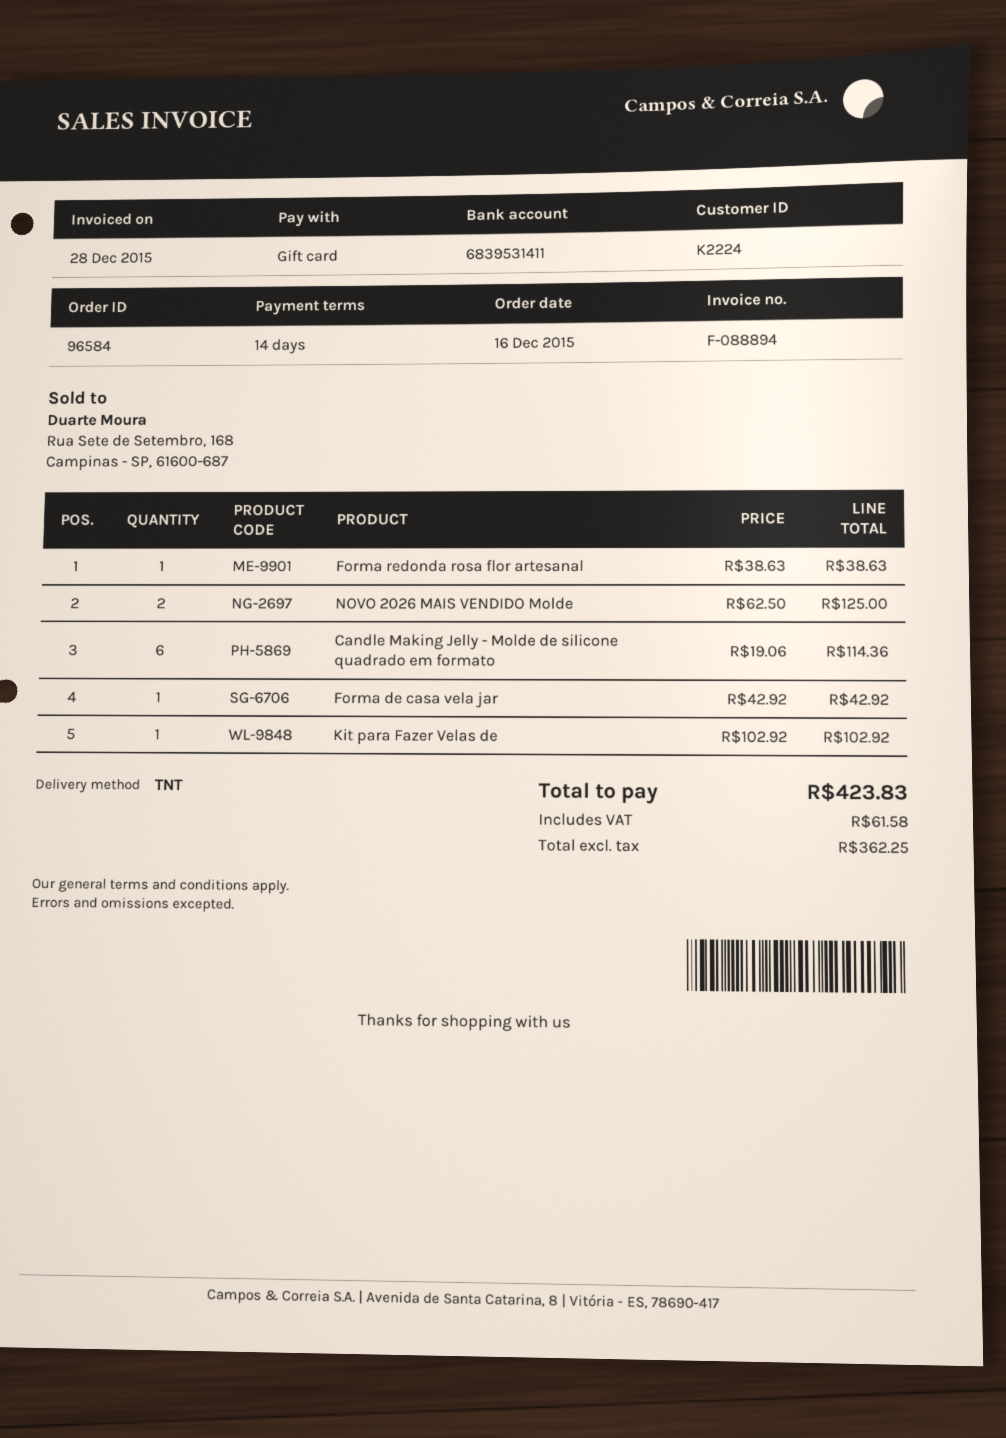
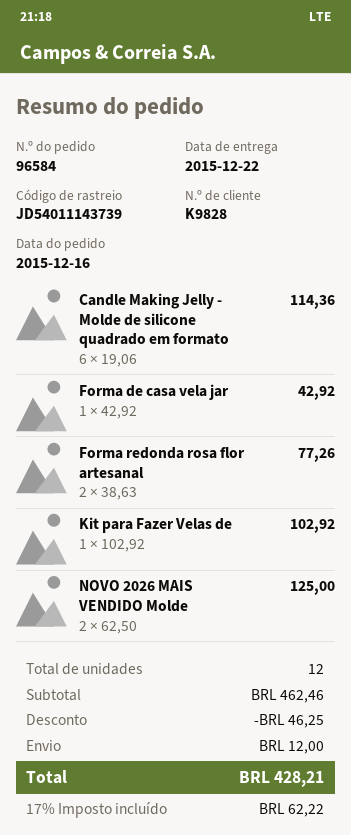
customer number: K2224 -> K9828
Forma redonda rosa flor artesanal: 1 x 38.63 = 38.63 -> 2 x 38.63 = 77.26
discount: none -> 46.25
shipping: none -> 12.00
tax: 61.58 -> 62.22
total: 423.83 -> 428.21

